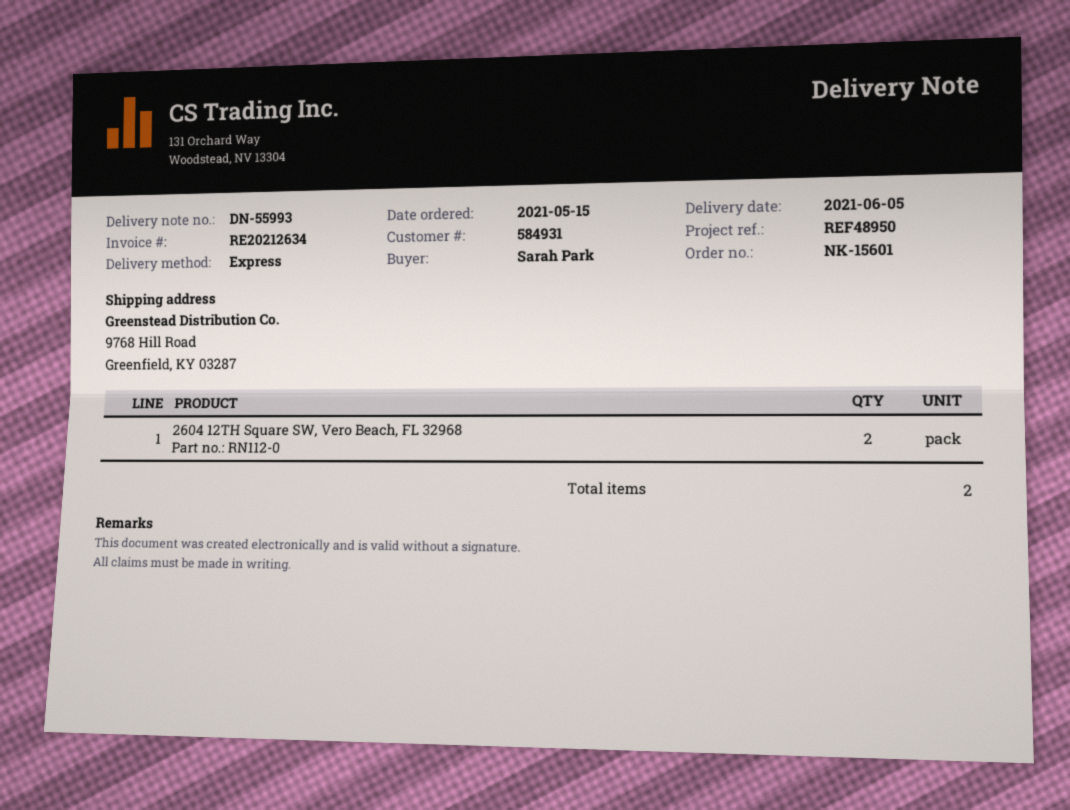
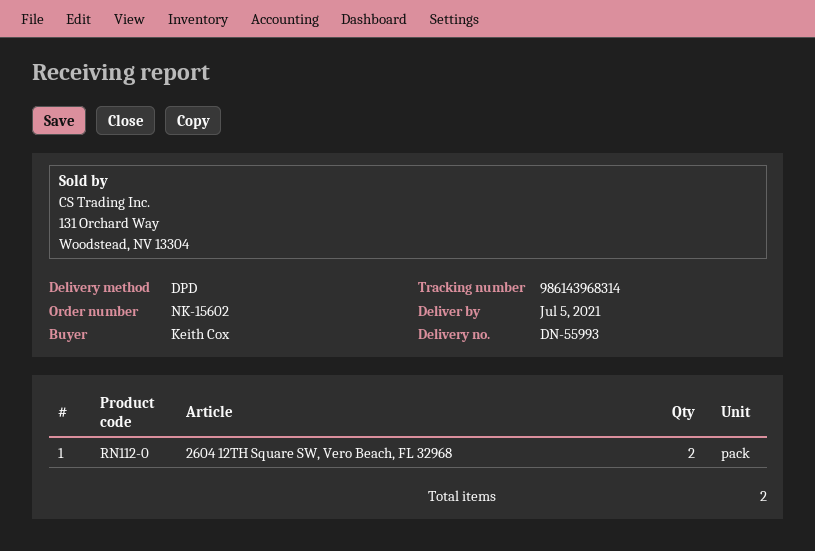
order number: NK-15601 -> NK-15602
delivery date: 2021-06-05 -> 2021-07-05
ordered by: Sarah Park -> Keith Cox
shipping method: express -> DPD

